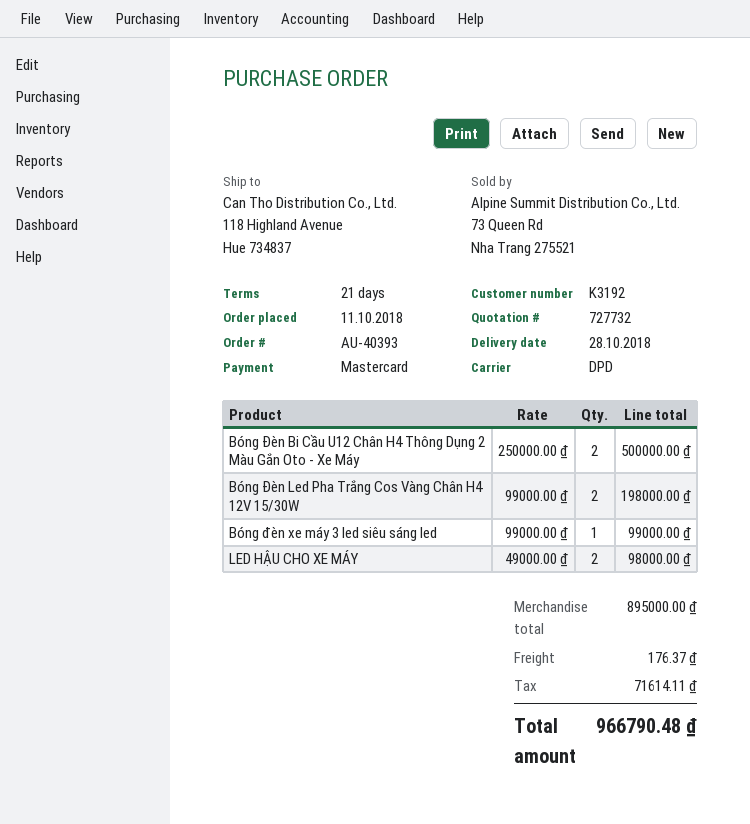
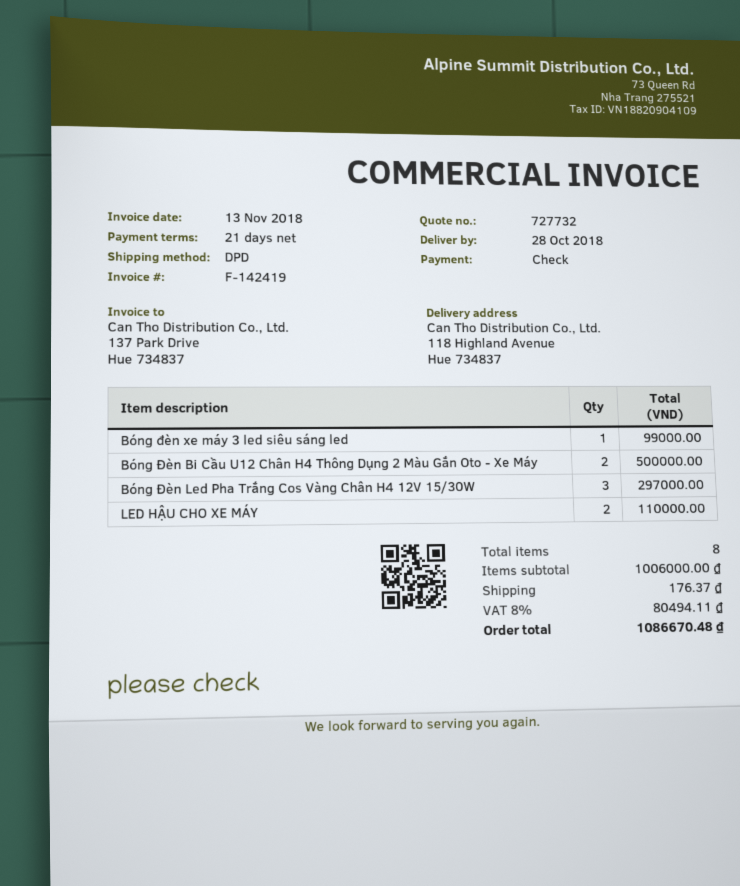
payment method: Mastercard -> cheque
Bóng Đèn Led Pha Trắng Cos Vàng Chân H4 12V 15/30W: 2 for 198000.00 -> 3 for 297000.00
LED HẬU CHO XE MÁY: 2 for 98000.00 -> 2 for 110000.00
subtotal: 895000.00 -> 1006000.00
tax: 71614.11 -> 80494.11
total: 966790.48 -> 1086670.48

